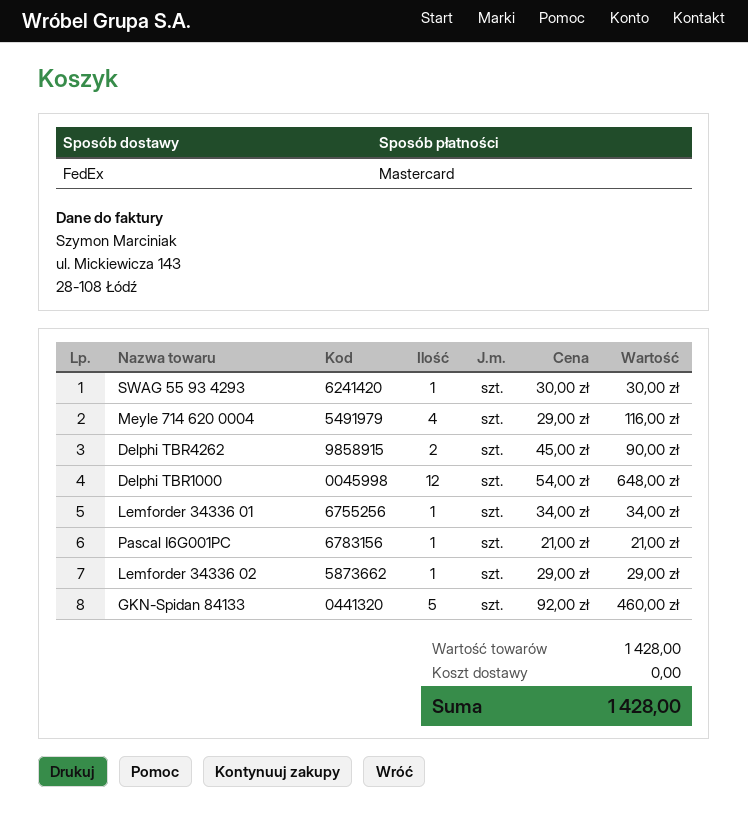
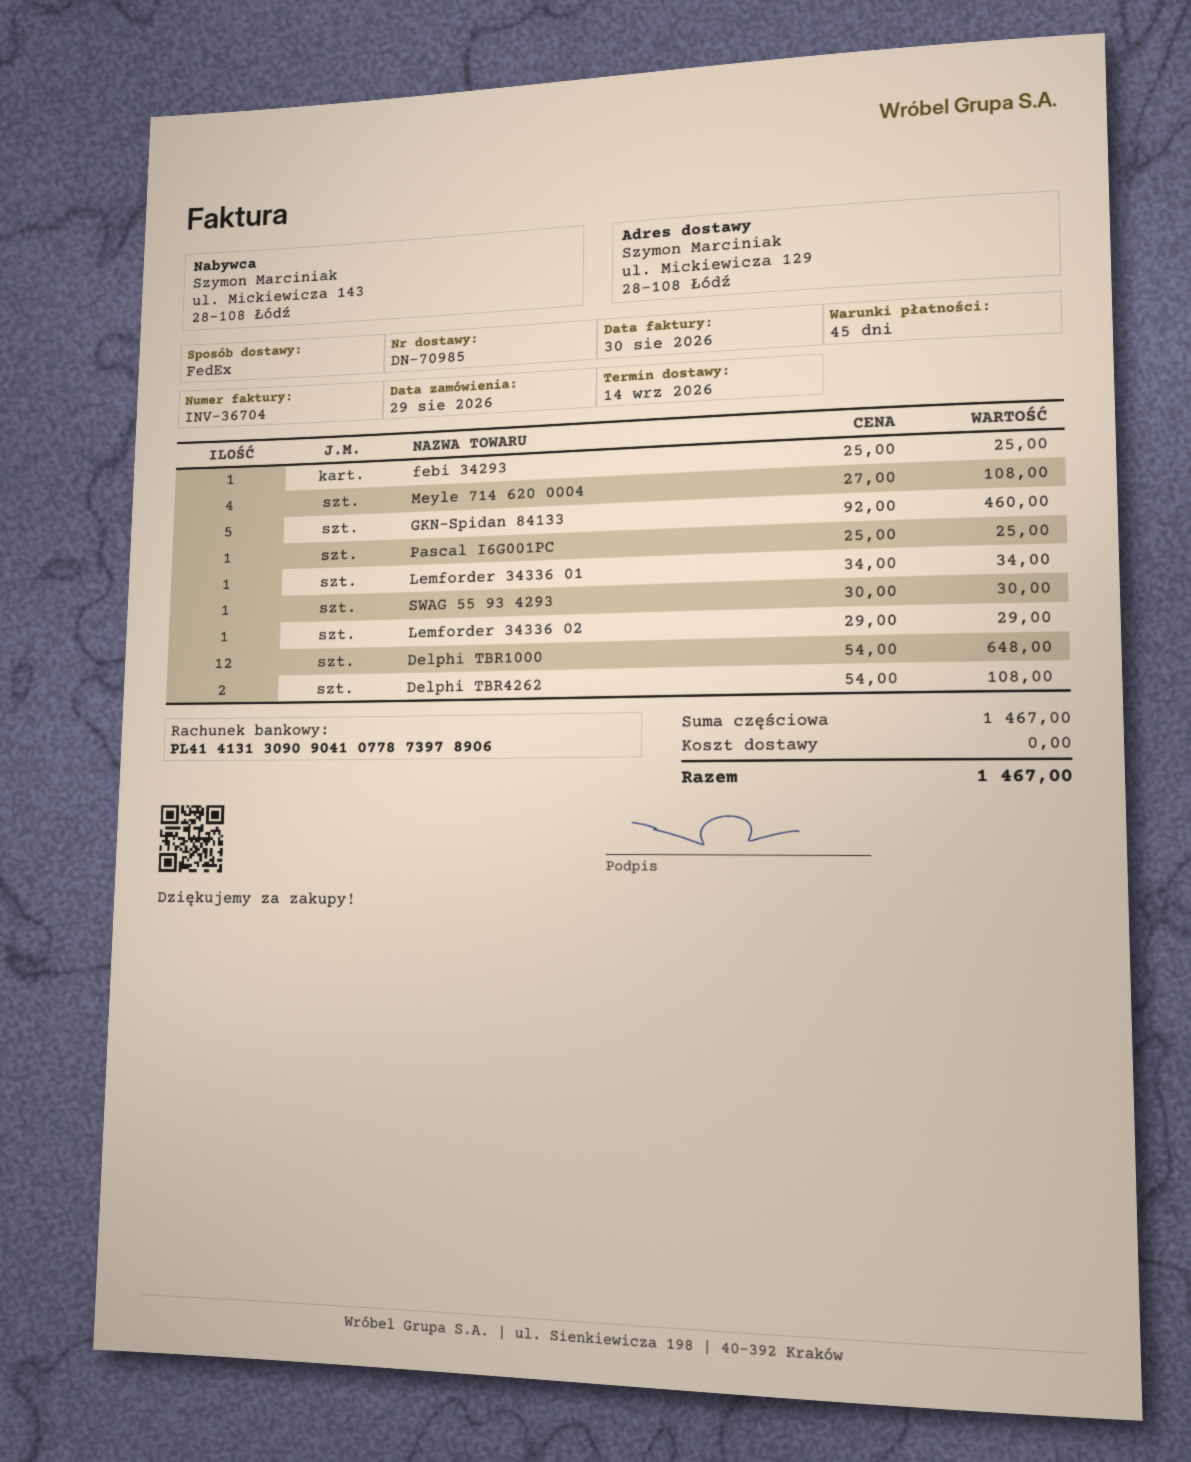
Meyle 714 620 0004: 4 x 29.00 = 116.00 -> 4 x 27.00 = 108.00
Delphi TBR4262: 2 x 45.00 = 90.00 -> 2 x 54.00 = 108.00
Pascal I6G001PC: 1 x 21.00 = 21.00 -> 1 x 25.00 = 25.00
febi 34293: none -> 1 x 25.00 = 25.00
subtotal: 1428.00 -> 1467.00
total: 1428.00 -> 1467.00

